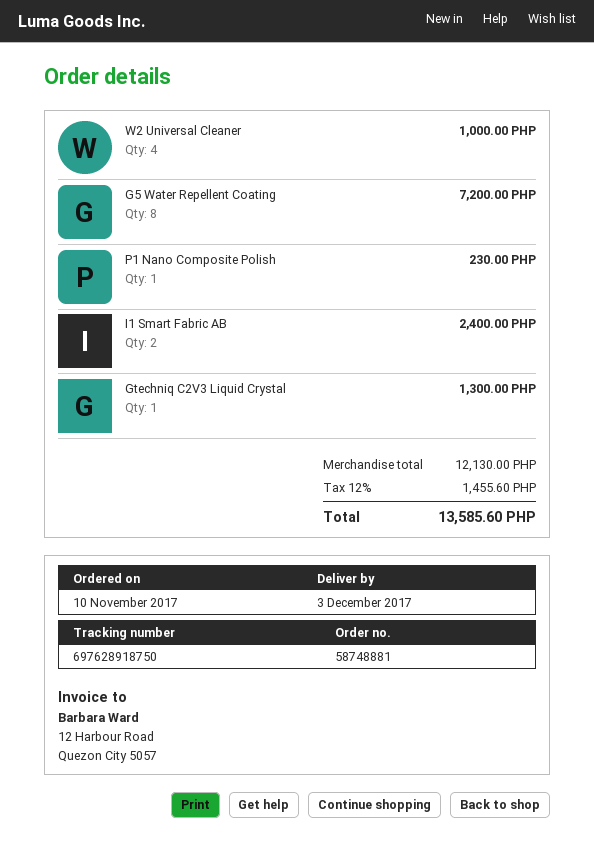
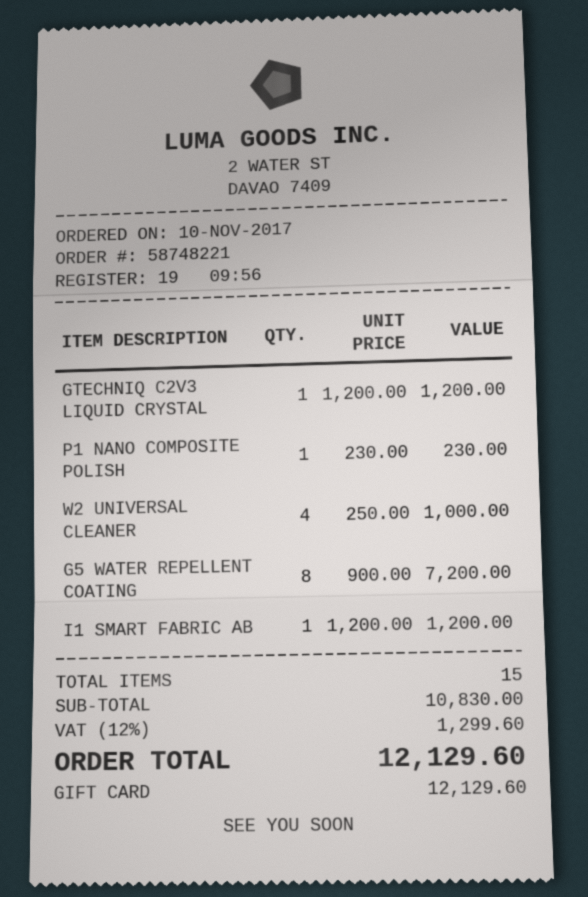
order number: 58748881 -> 58748221
I1 Smart Fabric AB: 2 for 2400.00 -> 1 for 1200.00
Gtechniq C2V3 Liquid Crystal: 1 for 1300.00 -> 1 for 1200.00
subtotal: 12130.00 -> 10830.00
tax: 12% = 1455.60 -> 12% = 1299.60
total: 13585.60 -> 12129.60

